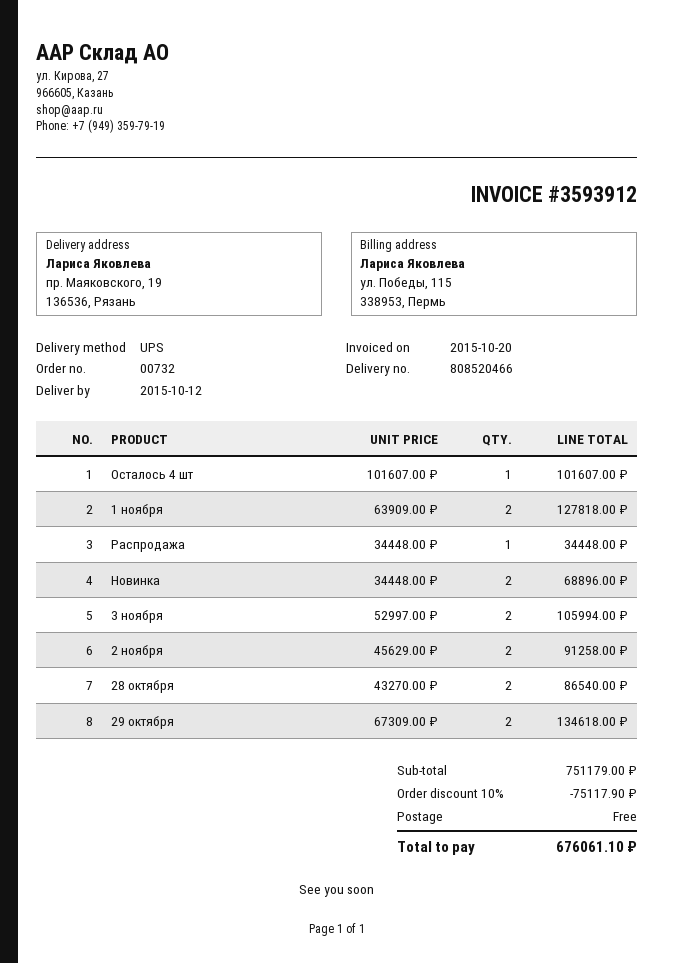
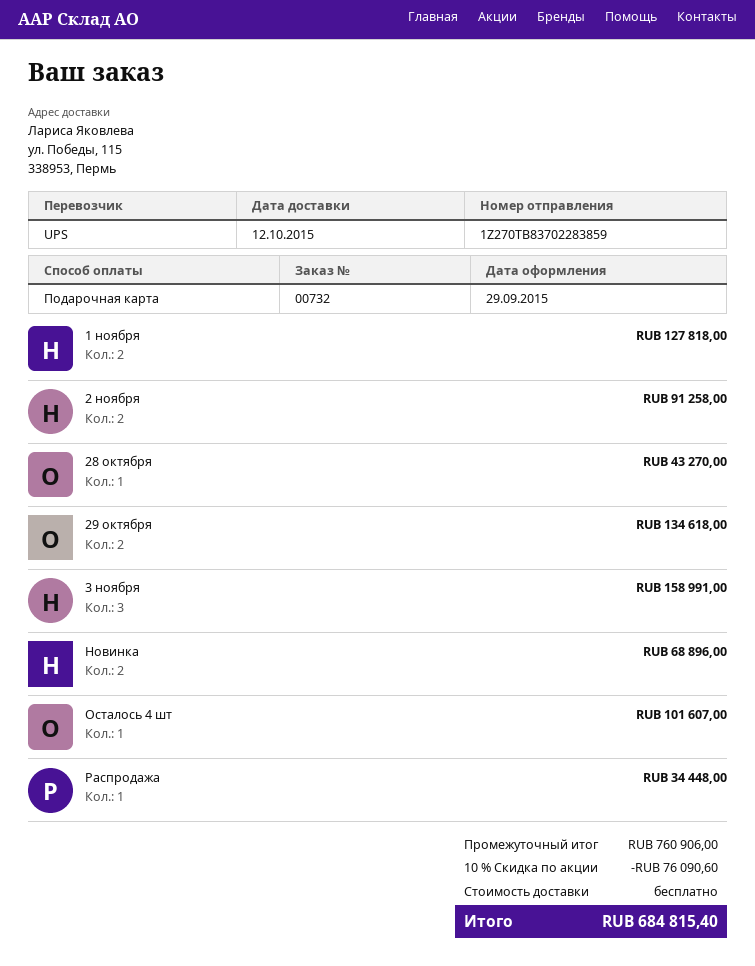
ship to: пр. Маяковского, 19, 136536, Рязань -> ул. Победы, 115, 338953, Пермь
3 ноября: 2 for 105994.00 -> 3 for 158991.00
28 октября: 2 for 86540.00 -> 1 for 43270.00
subtotal: 751179.00 -> 760906.00
discount: 10% = 75117.90 -> 10% = 76090.60
total: 676061.10 -> 684815.40

